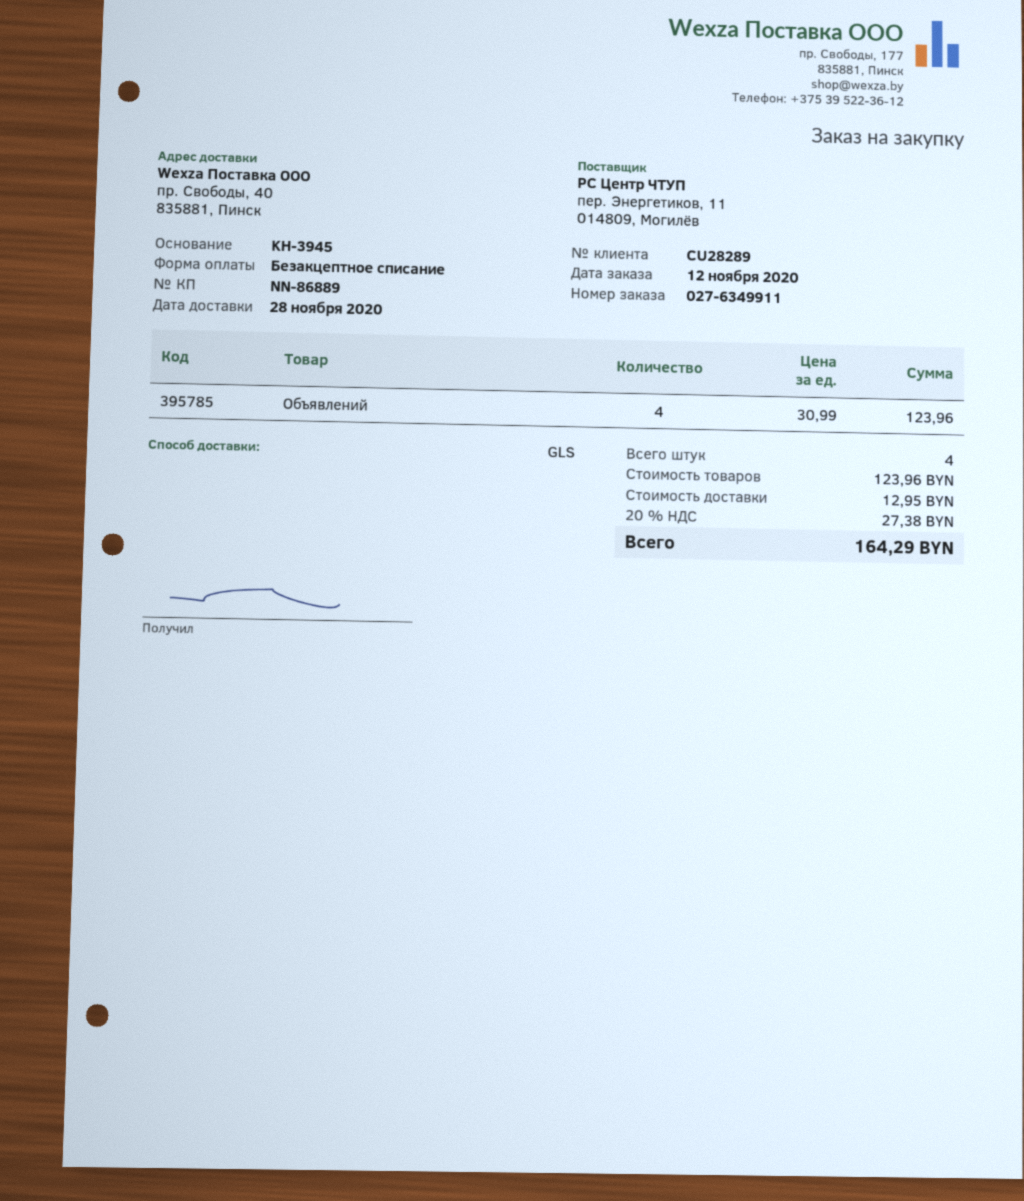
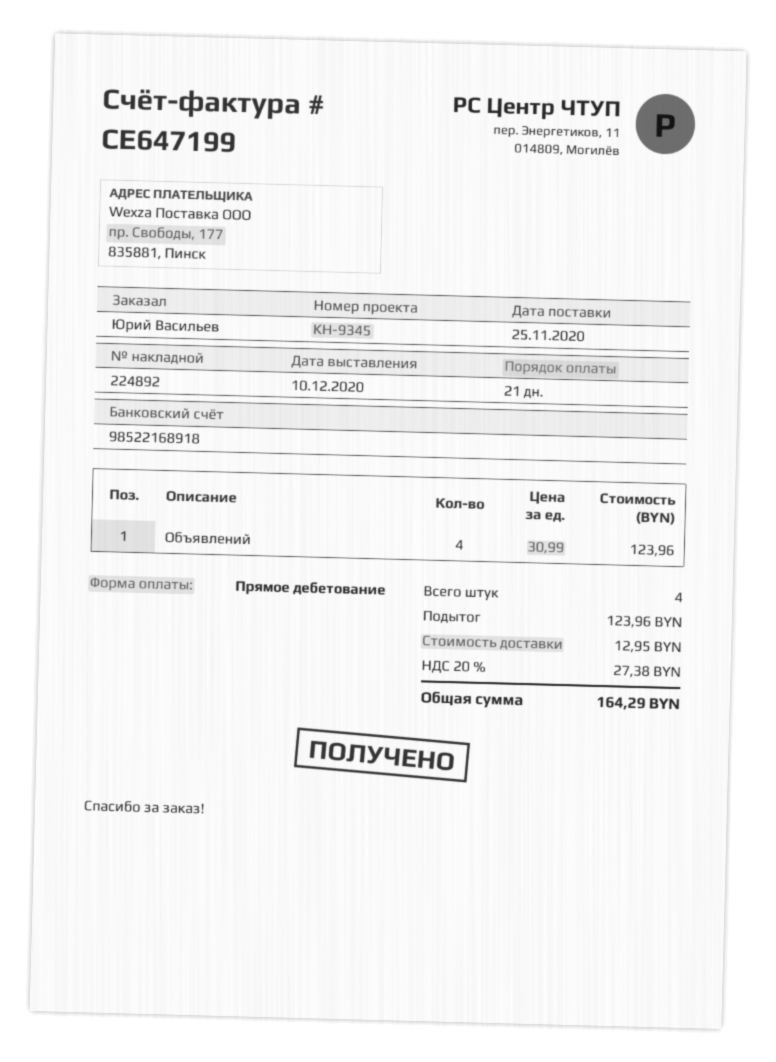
delivery date: 2020-11-28 -> 2020-11-25
reference: KH-3945 -> KH-9345

